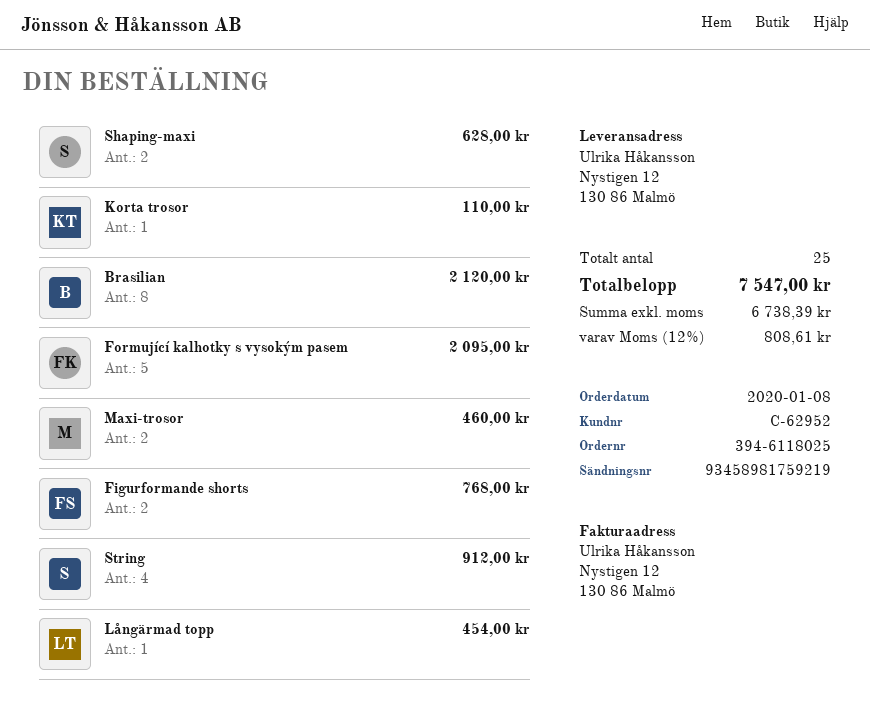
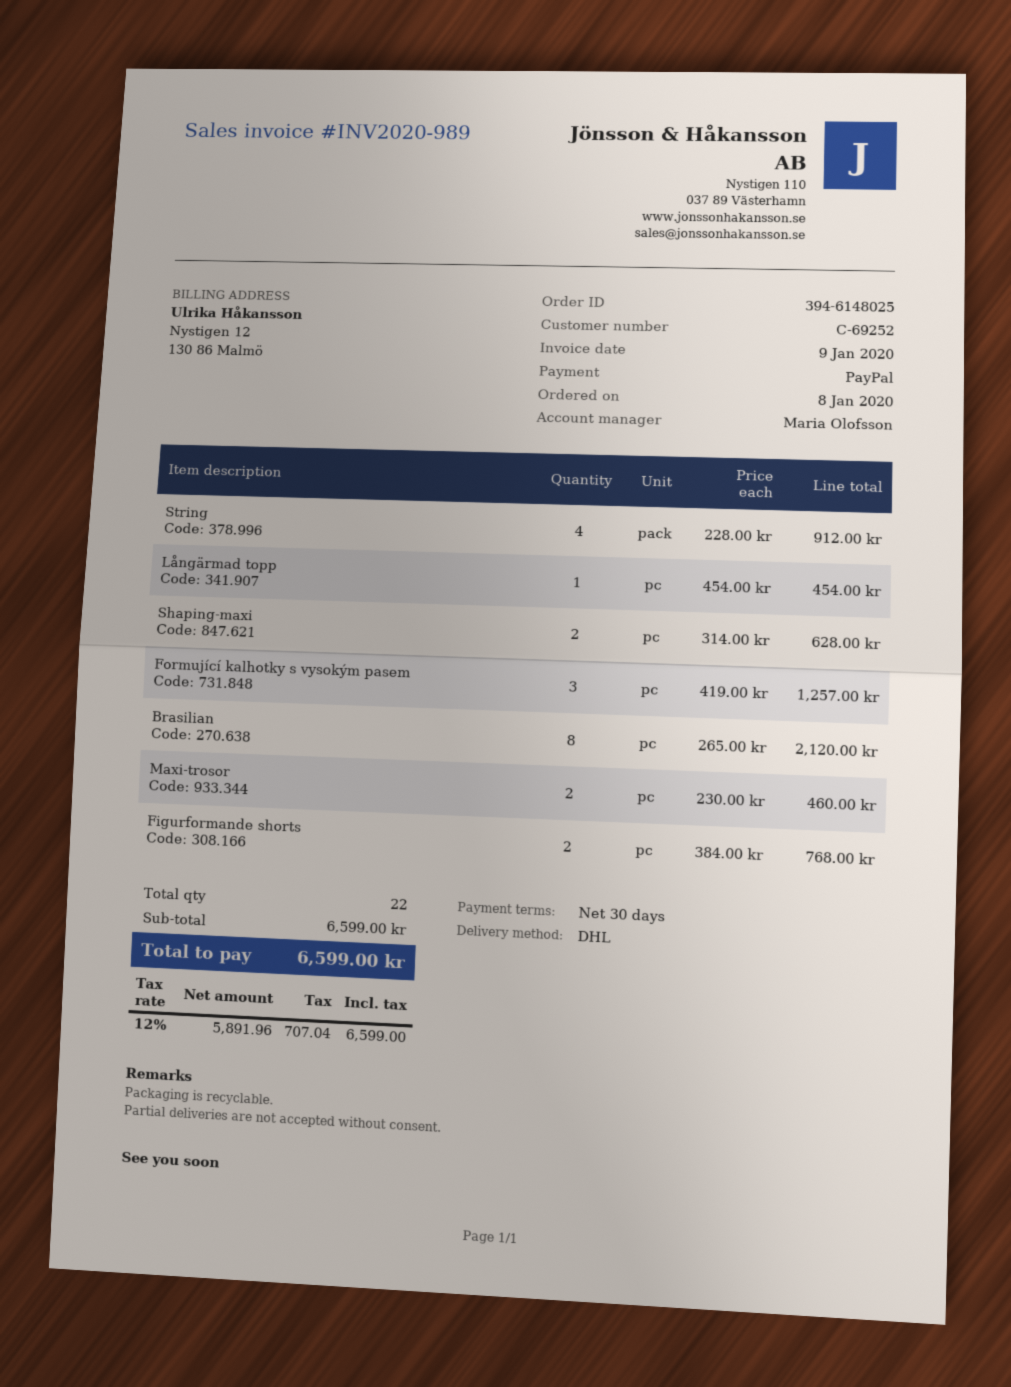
order number: 394-6118025 -> 394-6148025
customer number: C-62952 -> C-69252
Korta trosor: 1 for 110.00 -> none
Formující kalhotky s vysokým pasem: 5 for 2095.00 -> 3 for 1257.00
total quantity: 25 -> 22
net: 6738.39 -> 5891.96
tax: 12% = 808.61 -> 12% = 707.04
total: 7547.00 -> 6599.00

